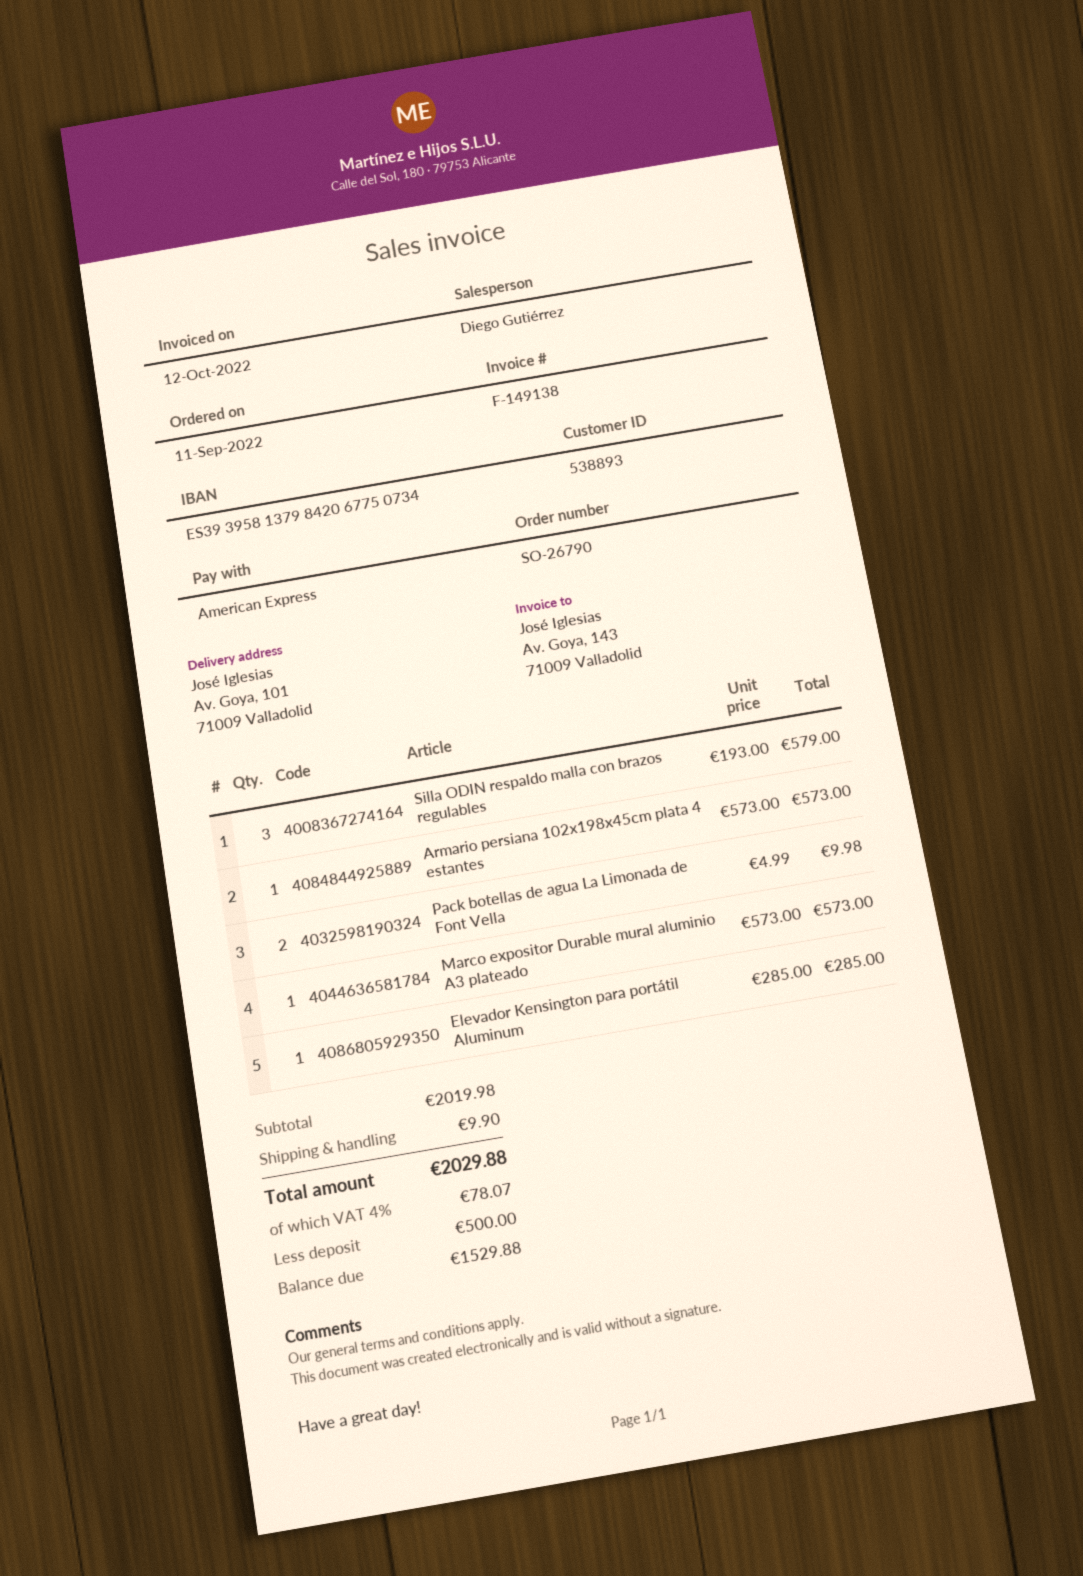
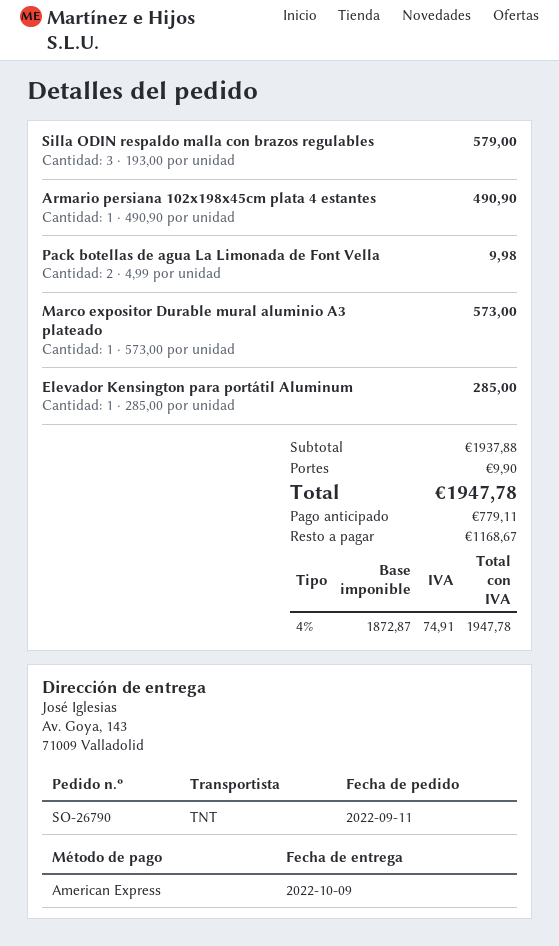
ship to: Av. Goya, 101, 71009 Valladolid -> Av. Goya, 143, 71009 Valladolid
Armario persiana 102x198x45cm plata 4 estantes: 1 x 573.00 = 573.00 -> 1 x 490.90 = 490.90
subtotal: 2019.98 -> 1937.88
tax: 4% = 78.07 -> 4% = 74.91
total: 2029.88 -> 1947.78
deposit: 500.00 -> 779.11
balance: 1529.88 -> 1168.67

